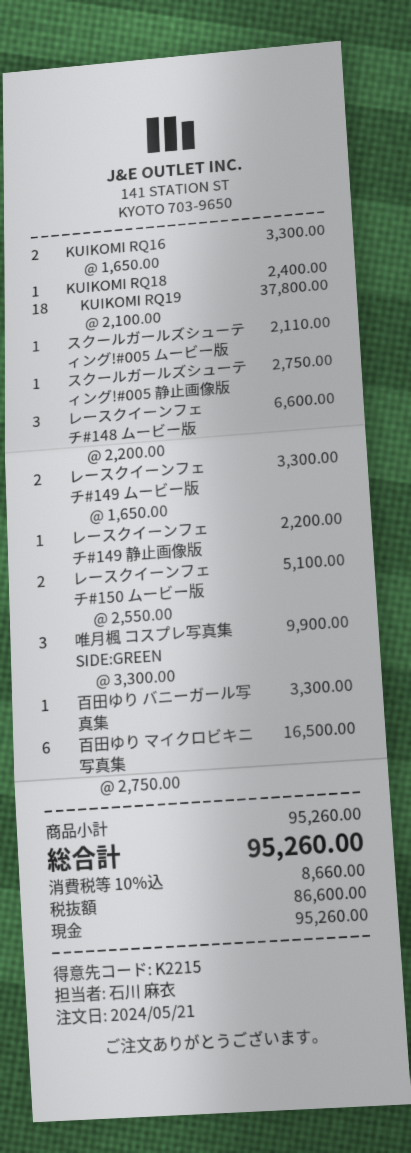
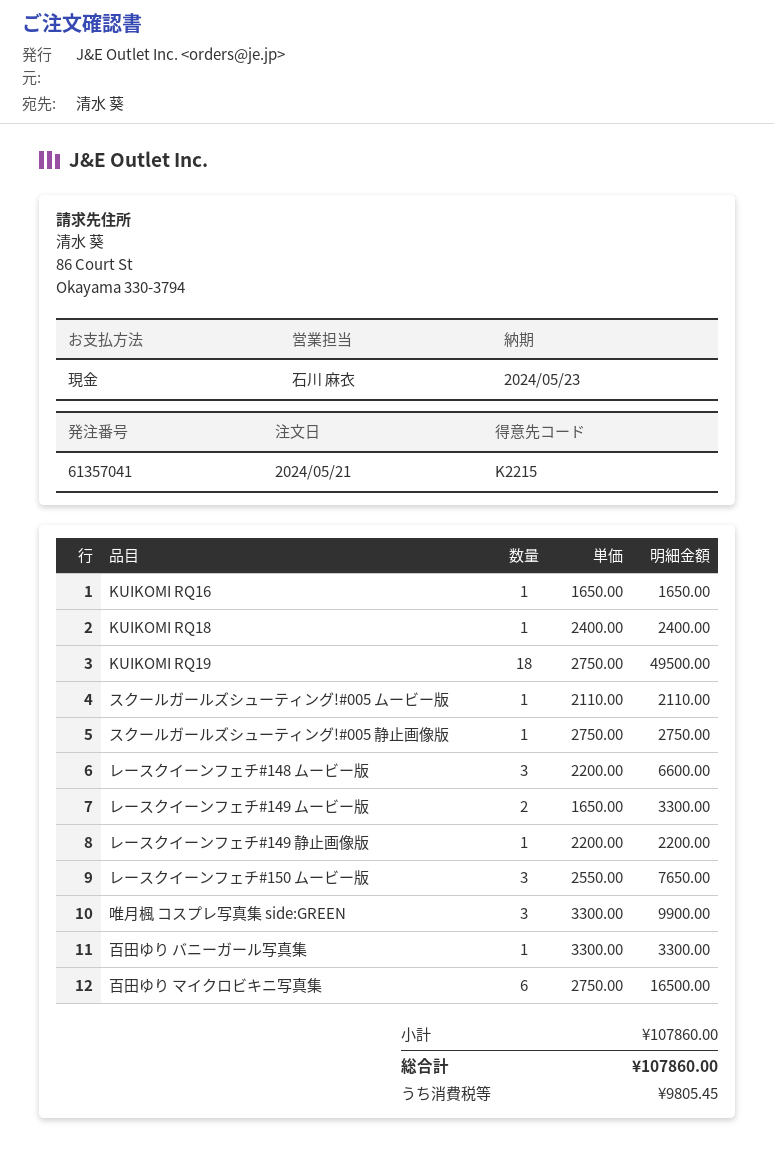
KUIKOMI RQ16: 2 x 1650.00 = 3300.00 -> 1 x 1650.00 = 1650.00
KUIKOMI RQ19: 18 x 2100.00 = 37800.00 -> 18 x 2750.00 = 49500.00
レースクイーンフェチ#150 ムービー版: 2 x 2550.00 = 5100.00 -> 3 x 2550.00 = 7650.00
subtotal: 95260.00 -> 107860.00
tax: 8660.00 -> 9805.45
total: 95260.00 -> 107860.00

